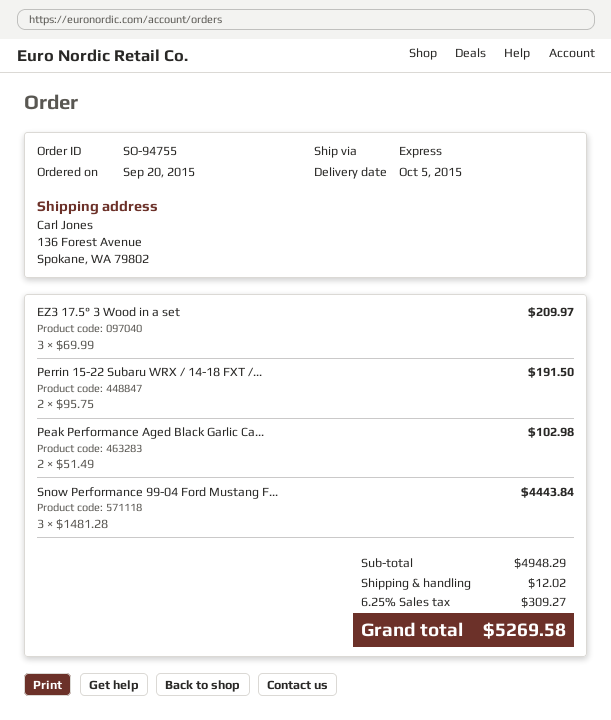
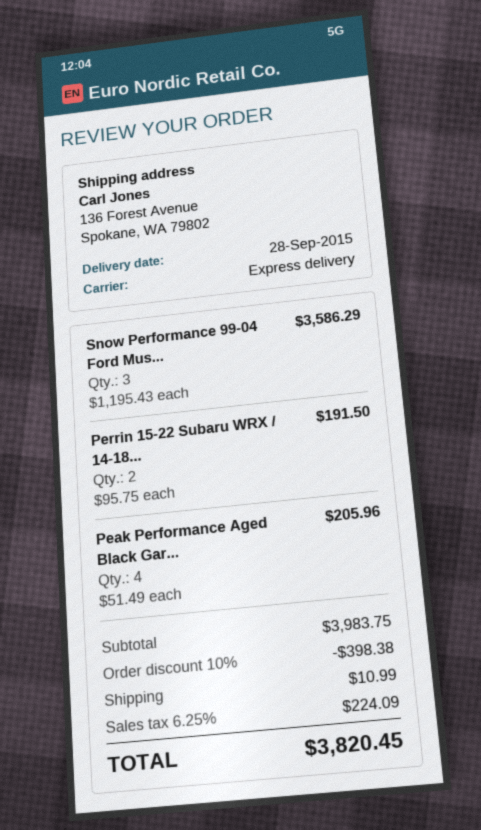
delivery date: 2015-10-05 -> 2015-09-28
EZ3 17.5° 3 Wood in a set: 3 x 69.99 = 209.97 -> none
Peak Performance Aged Black Garlic Ca...: 2 x 51.49 = 102.98 -> 4 x 51.49 = 205.96
Snow Performance 99-04 Ford Mustang F...: 3 x 1481.28 = 4443.84 -> 3 x 1195.43 = 3586.29
subtotal: 4948.29 -> 3983.75
discount: none -> 10% = 398.38
shipping: 12.02 -> 10.99
tax: 6.25% = 309.27 -> 6.25% = 224.09
total: 5269.58 -> 3820.45

